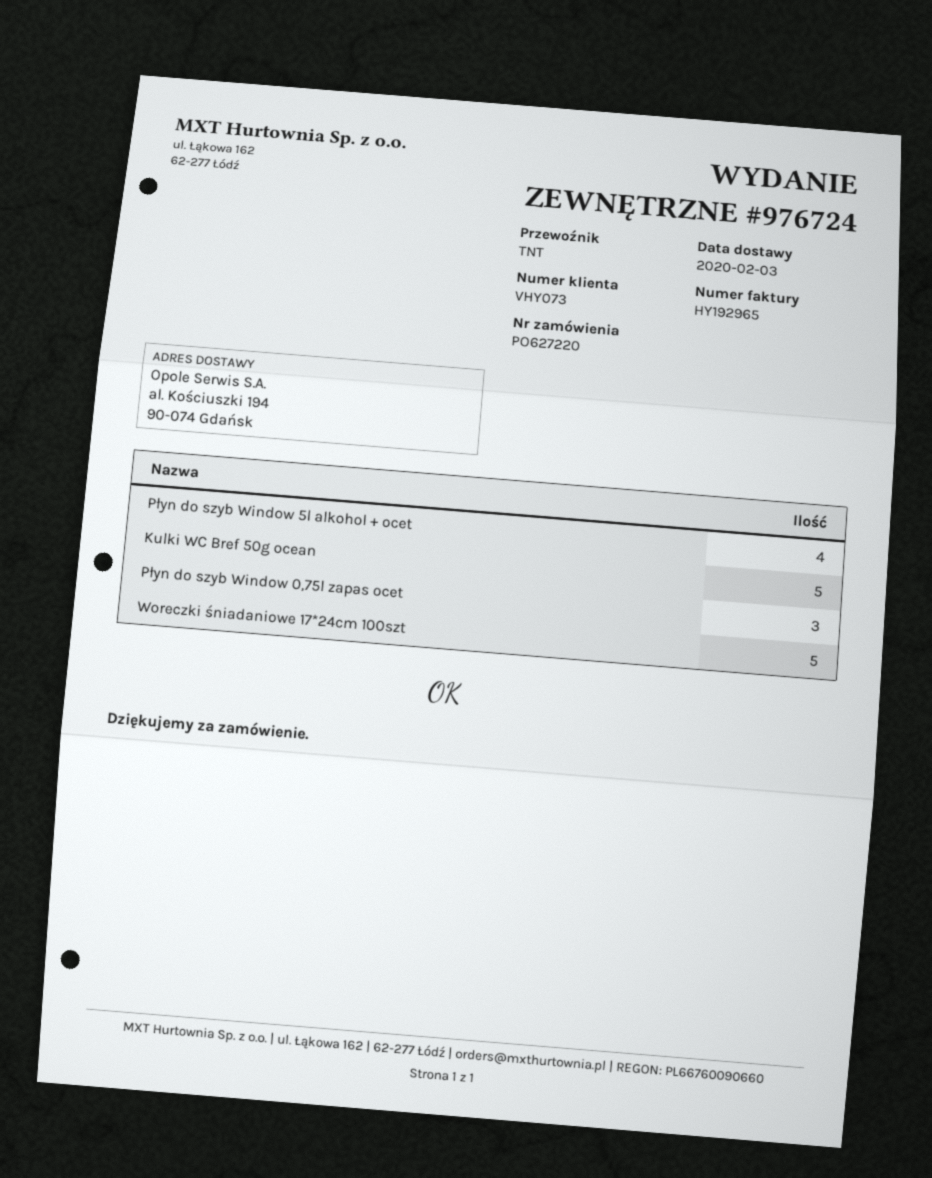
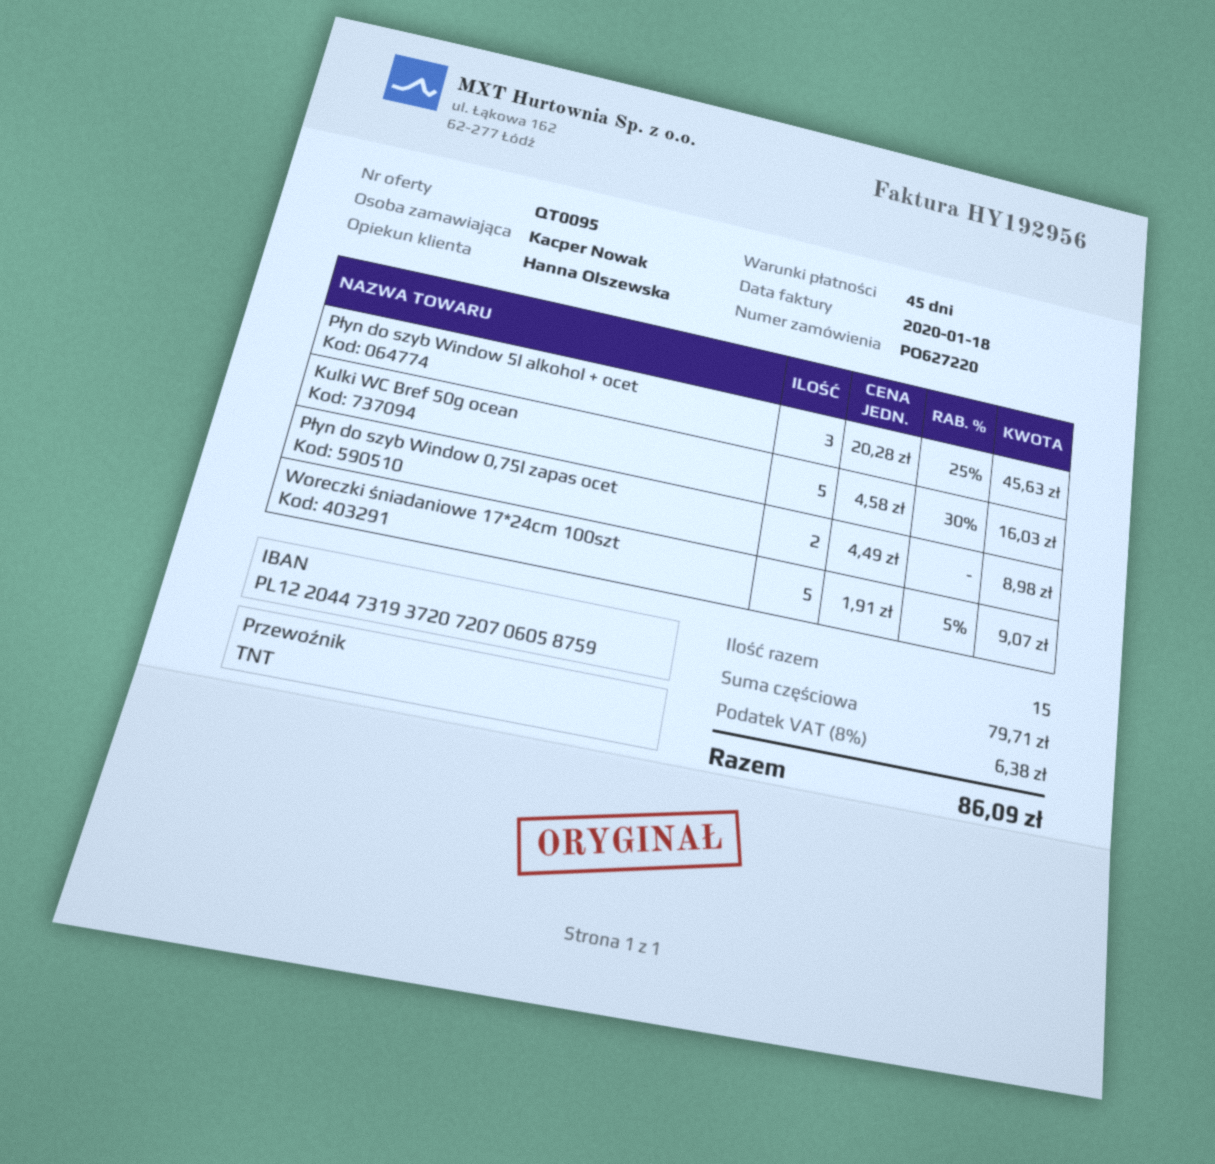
invoice number: HY192965 -> HY192956
Płyn do szyb Window 5l alkohol + ocet: 4 -> 3
Płyn do szyb Window 0,75l zapas ocet: 3 -> 2

